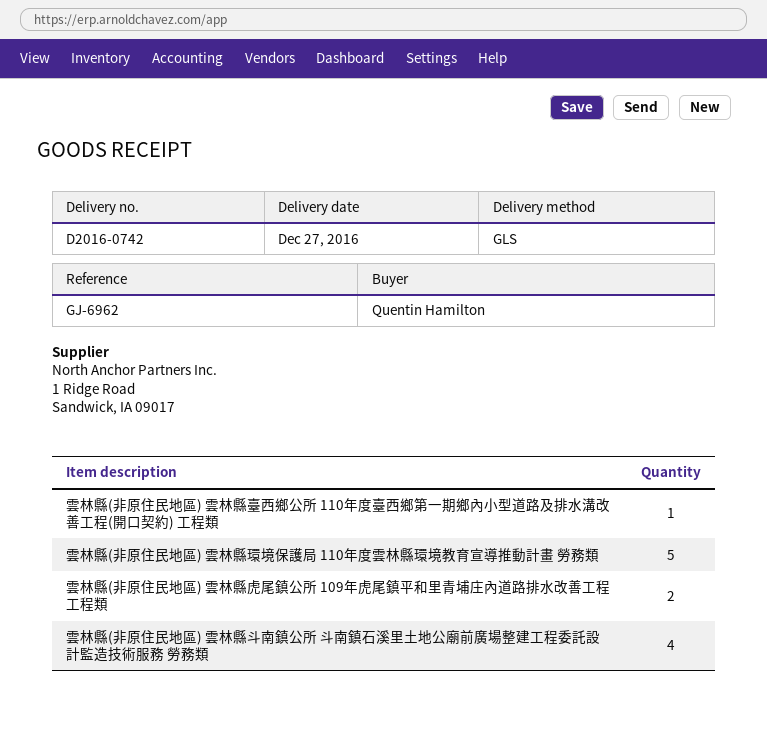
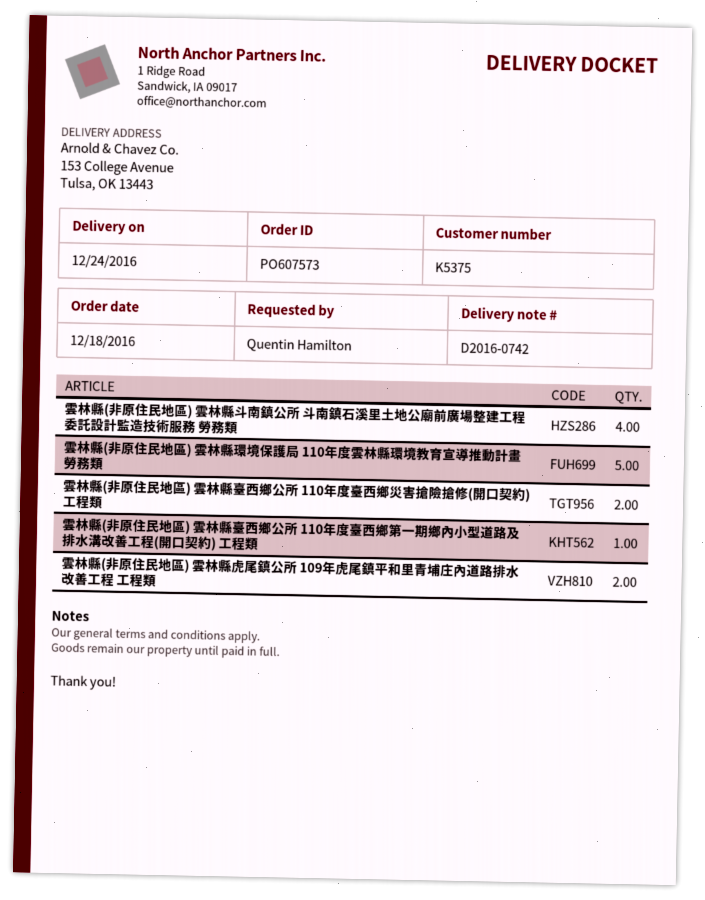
delivery date: 2016-12-27 -> 2016-12-24
雲林縣(非原住民地區) 雲林縣臺西鄉公所 110年度臺西鄉災害搶險搶修(開口契約) 工程類: none -> 2

